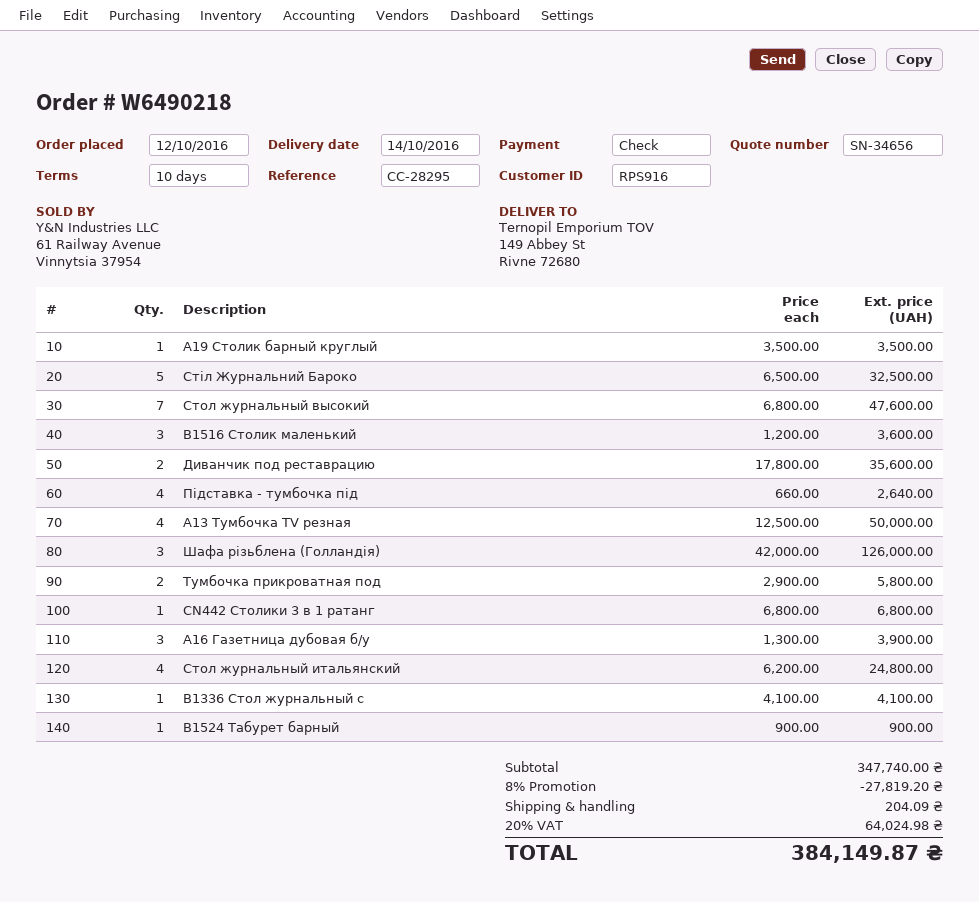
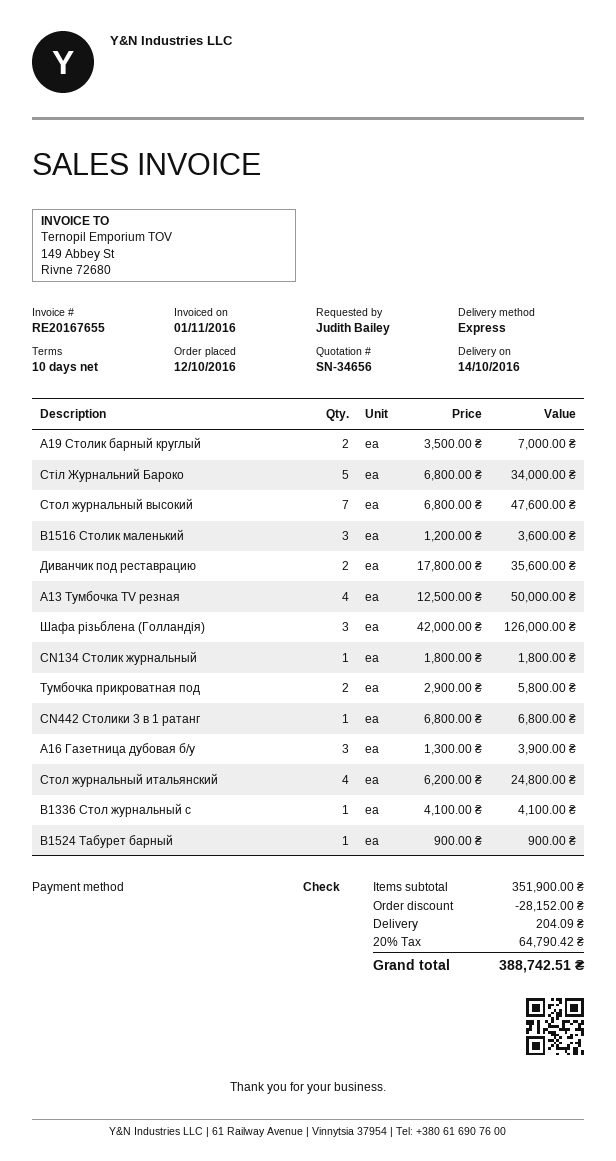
А19 Столик барный круглый: 1 x 3500.00 = 3500.00 -> 2 x 3500.00 = 7000.00
Стіл Журнальний Бароко: 5 x 6500.00 = 32500.00 -> 5 x 6800.00 = 34000.00
Підставка - тумбочка під: 4 x 660.00 = 2640.00 -> none
CN134 Столик журнальный: none -> 1 x 1800.00 = 1800.00
subtotal: 347740.00 -> 351900.00
discount: 27819.20 -> 28152.00
tax: 20% = 64024.98 -> 20% = 64790.42
total: 384149.87 -> 388742.51

